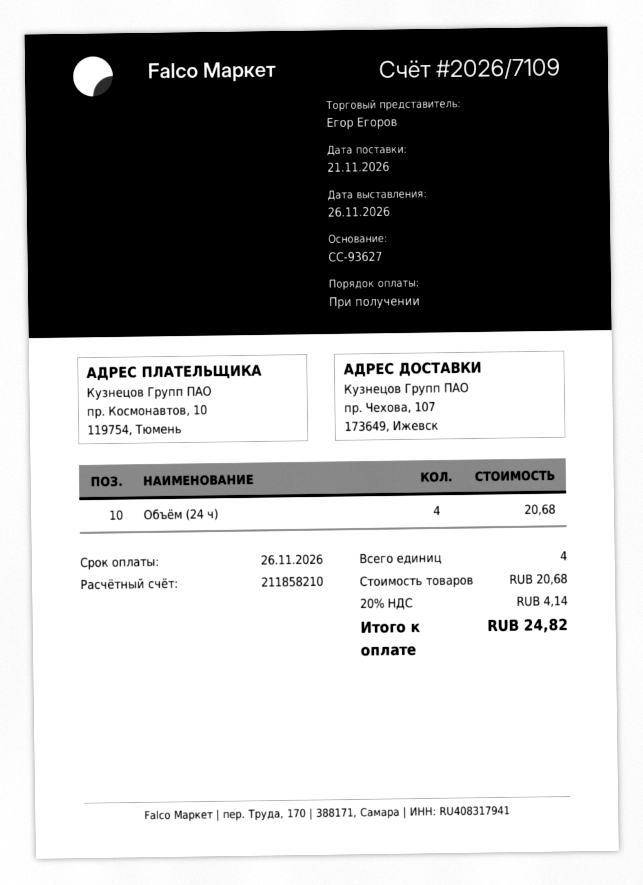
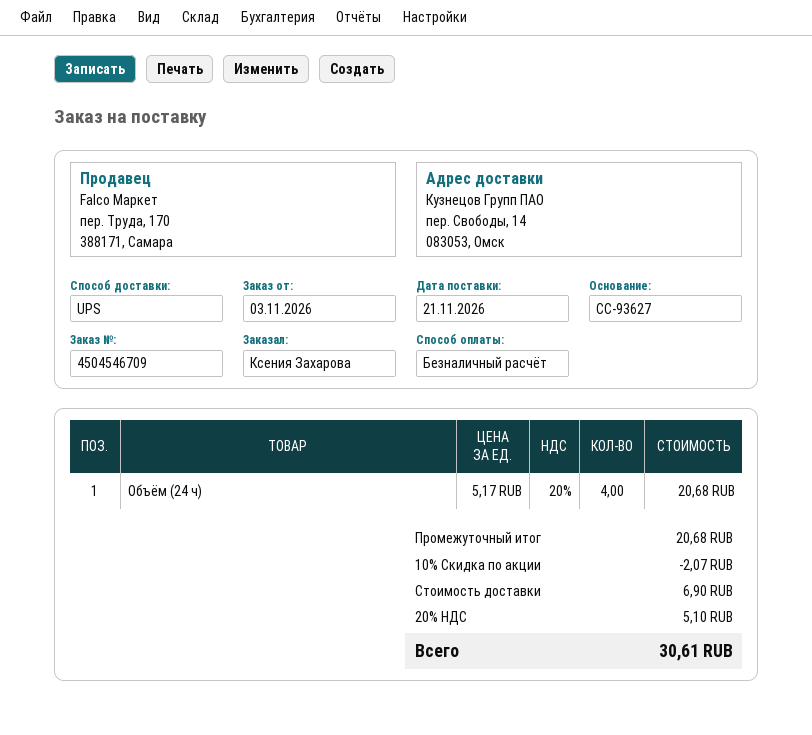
ship to: пр. Чехова, 107, 173649, Ижевск -> пер. Свободы, 14, 083053, Омск
discount: none -> 10% = 2.07
shipping: none -> 6.90
tax: 20% = 4.14 -> 20% = 5.10
total: 24.82 -> 30.61

